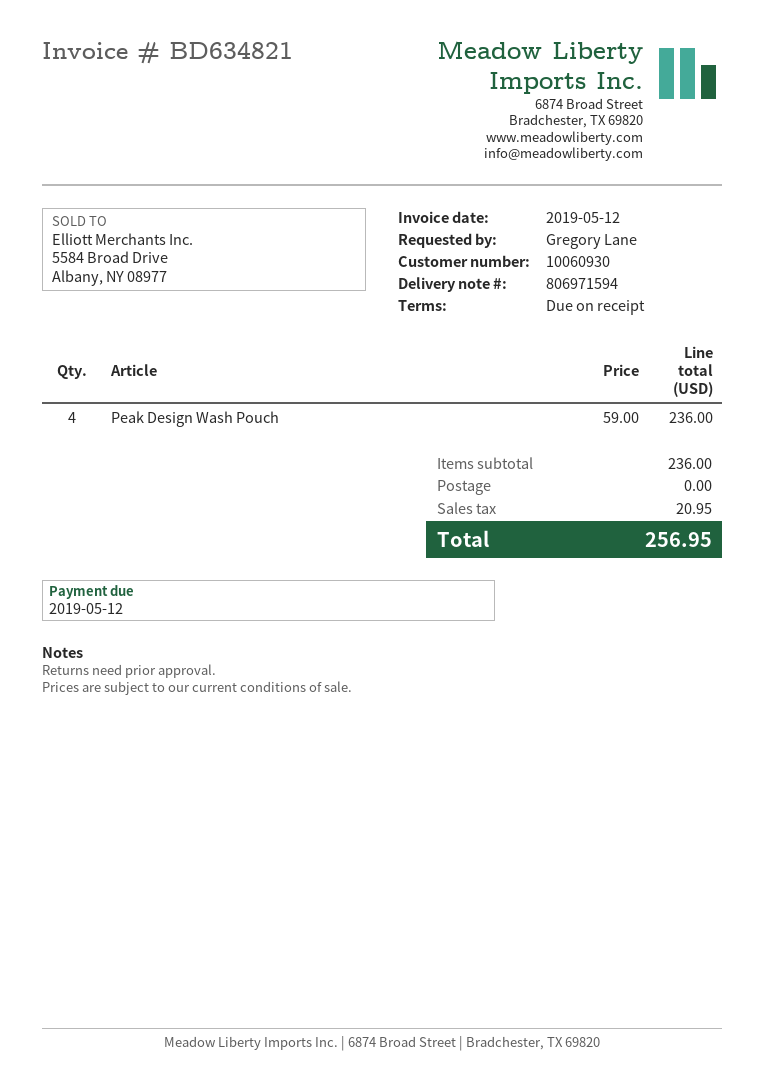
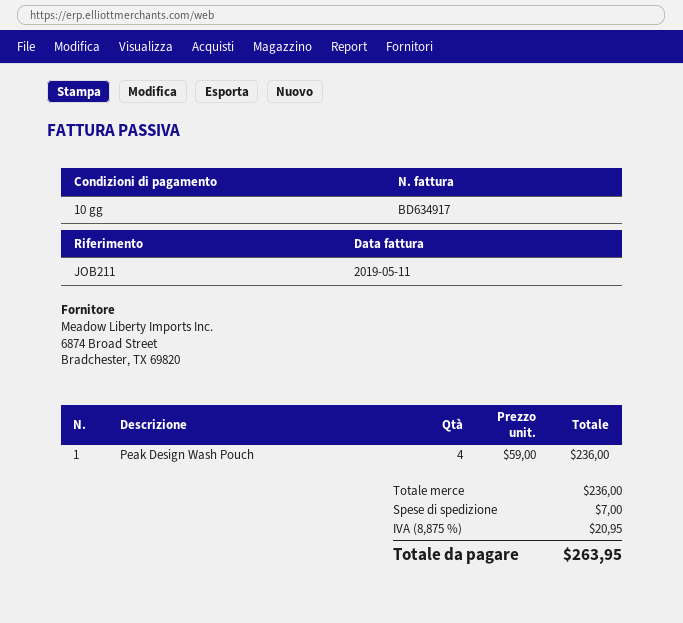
invoice number: BD634821 -> BD634917
invoice date: 2019-05-12 -> 2019-05-11
payment terms: on receipt -> 10 days
shipping: 0.00 -> 7.00
total: 256.95 -> 263.95

